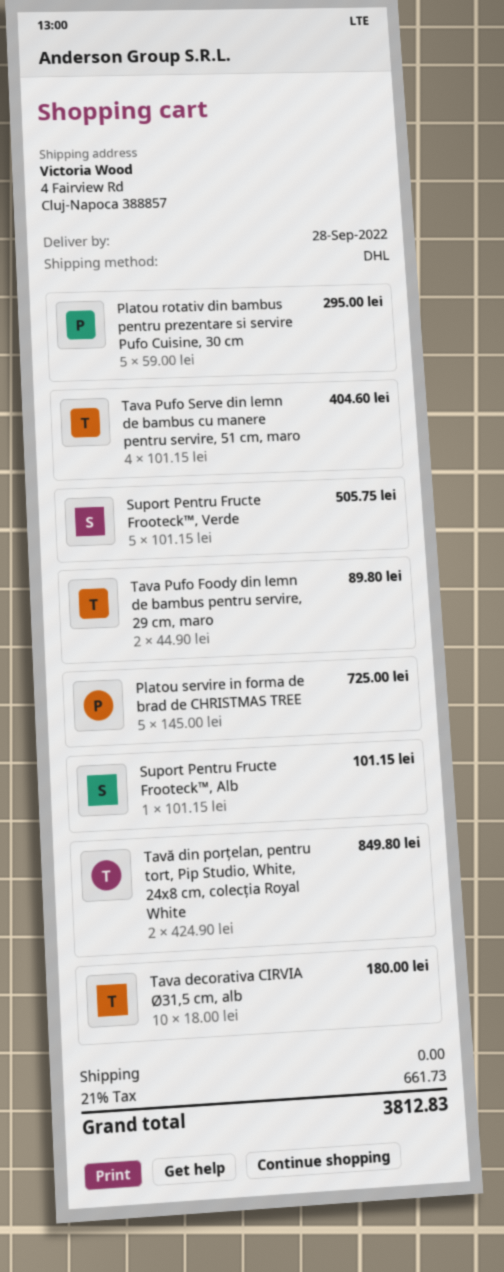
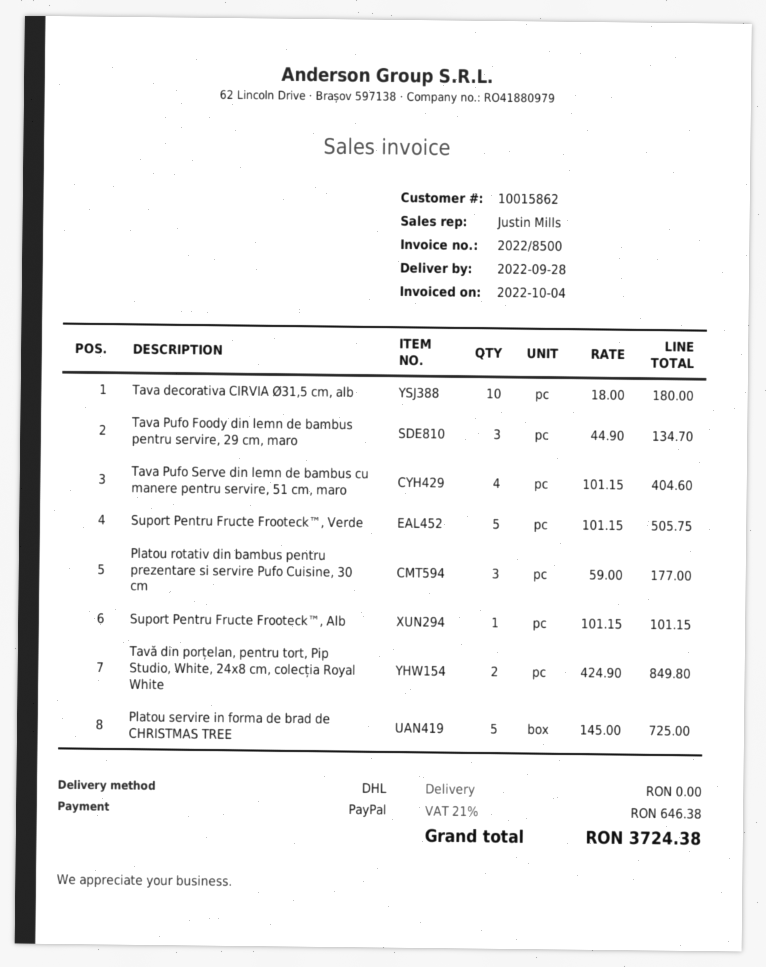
Platou rotativ din bambus pentru prezentare si servire Pufo Cuisine, 30 cm: 5 x 59.00 = 295.00 -> 3 x 59.00 = 177.00
Tava Pufo Foody din lemn de bambus pentru servire, 29 cm, maro: 2 x 44.90 = 89.80 -> 3 x 44.90 = 134.70
tax: 21% = 661.73 -> 21% = 646.38
total: 3812.83 -> 3724.38

